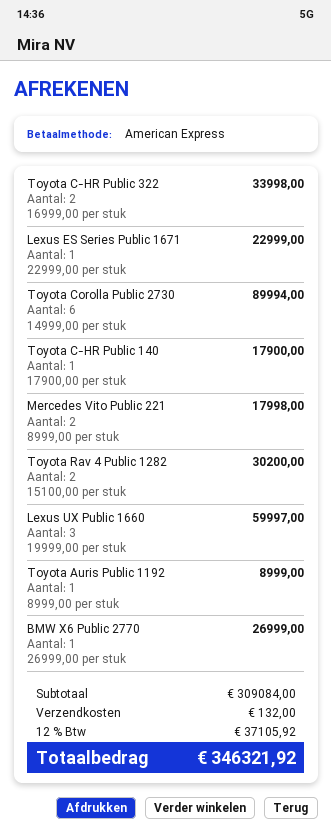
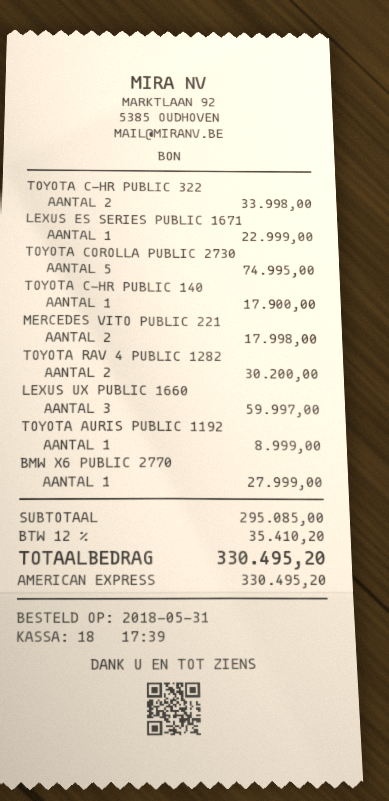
Toyota Corolla Public 2730: 6 for 89994.00 -> 5 for 74995.00
BMW X6 Public 2770: 1 for 26999.00 -> 1 for 27999.00
subtotal: 309084.00 -> 295085.00
shipping: 132.00 -> none
tax: 12% = 37105.92 -> 12% = 35410.20
total: 346321.92 -> 330495.20

